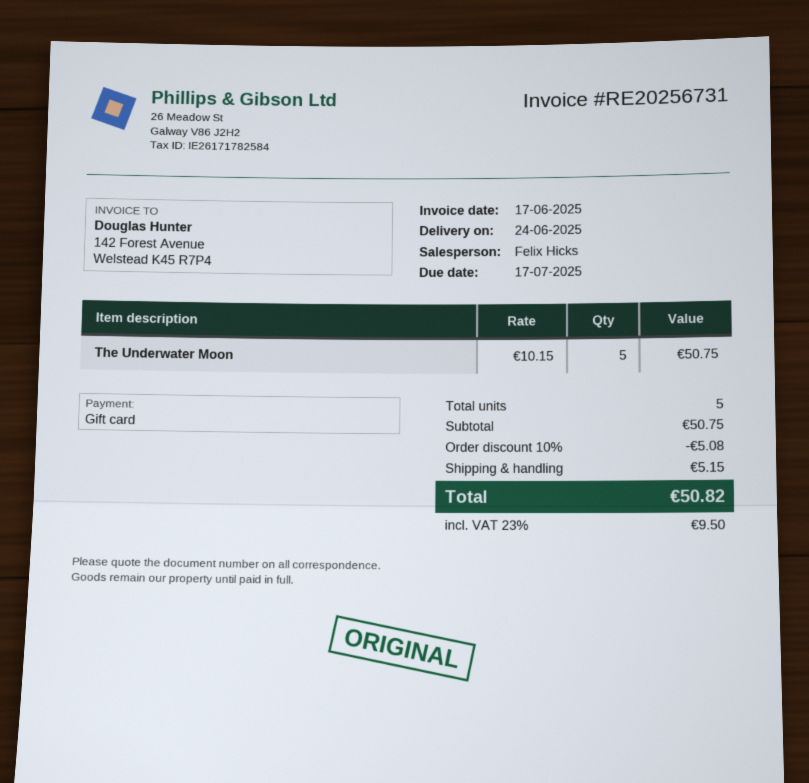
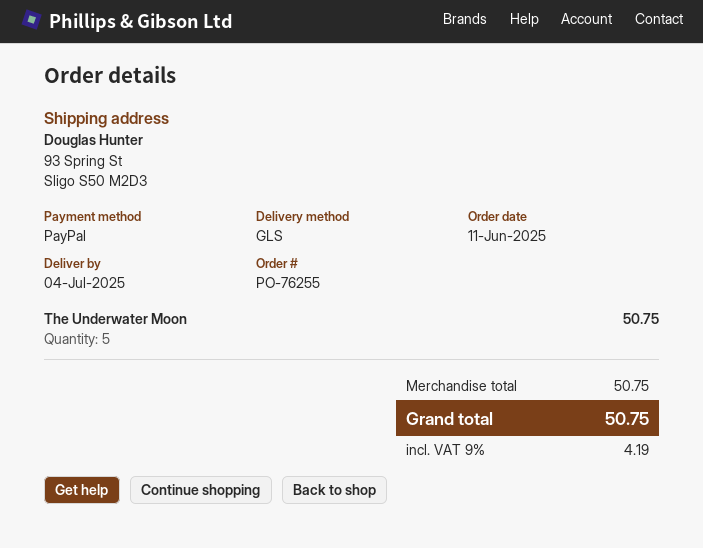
delivery date: 2025-06-24 -> 2025-07-04
payment method: gift card -> PayPal
discount: 10% = 5.08 -> none
shipping: 5.15 -> none
tax: 23% = 9.50 -> 9% = 4.19
total: 50.82 -> 50.75

